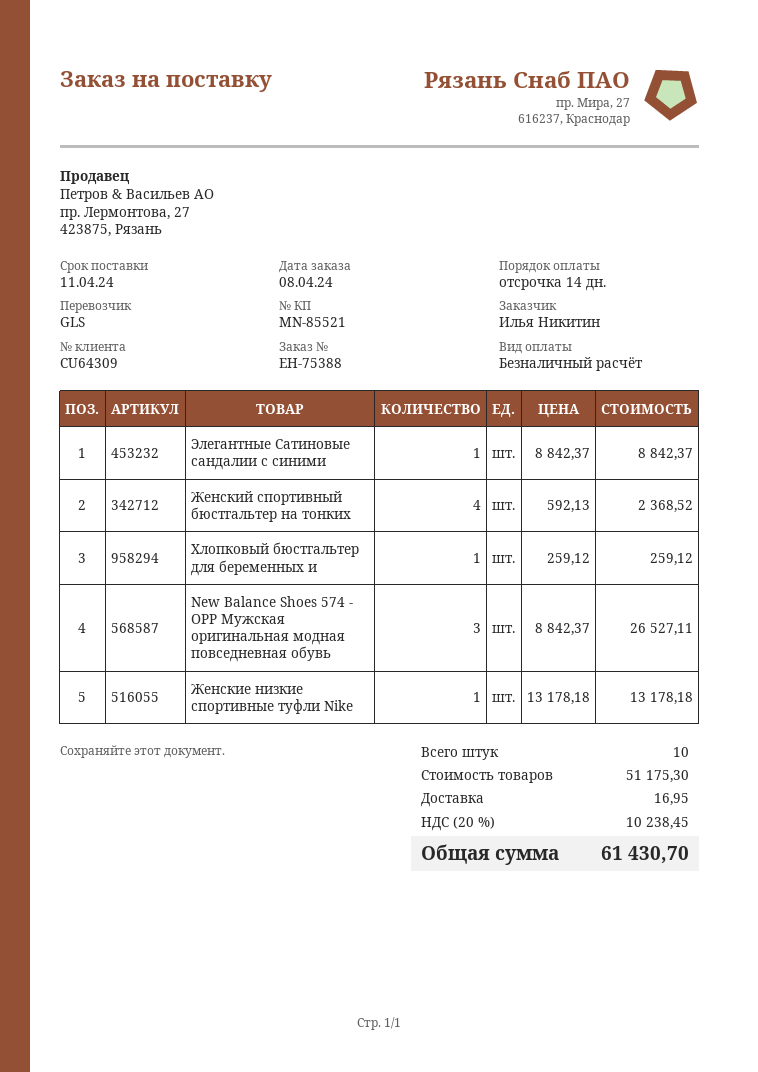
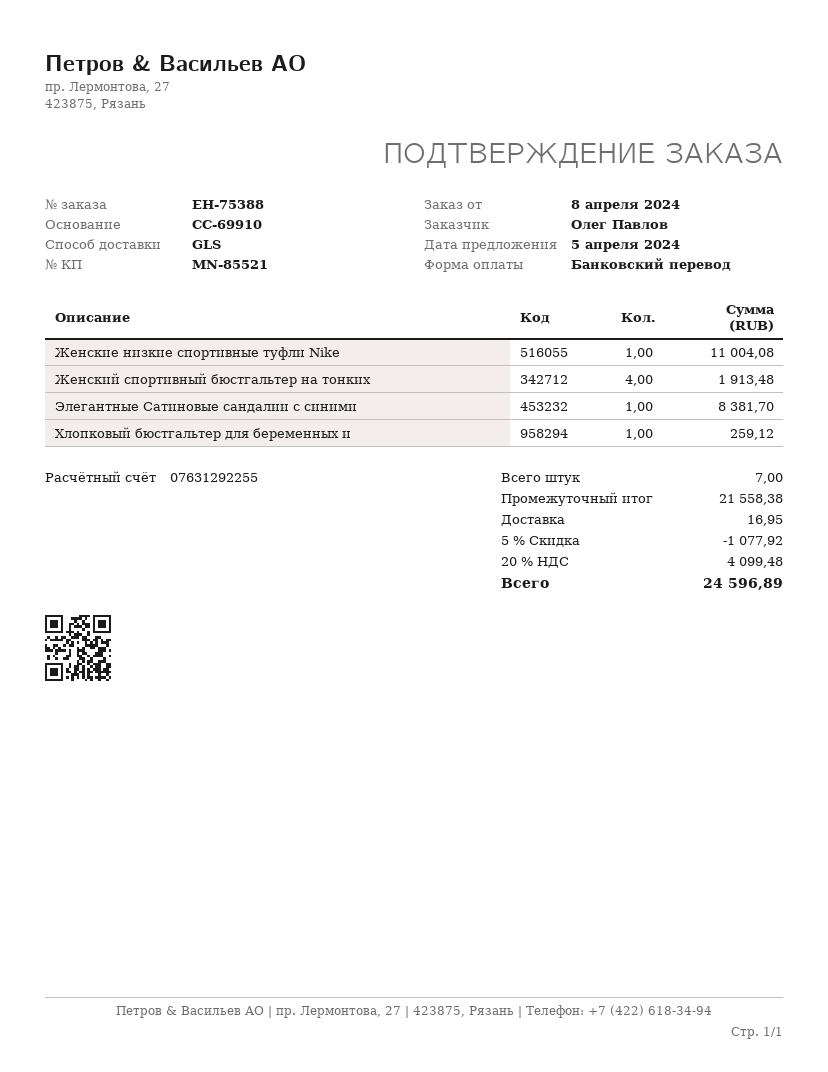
ordered by: Илья Никитин -> Олег Павлов
Элегантные Сатиновые сандалии с синими: 1 for 8842.37 -> 1 for 8381.70
Женский спортивный бюстгальтер на тонких: 4 for 2368.52 -> 4 for 1913.48
New Balance Shoes 574 - OPP Мужская оригинальная модная повседневная обувь: 3 for 26527.11 -> none
Женские низкие спортивные туфли Nike: 1 for 13178.18 -> 1 for 11004.08
total quantity: 10 -> 7
subtotal: 51175.30 -> 21558.38
discount: none -> 5% = 1077.92
tax: 20% = 10238.45 -> 20% = 4099.48
total: 61430.70 -> 24596.89

